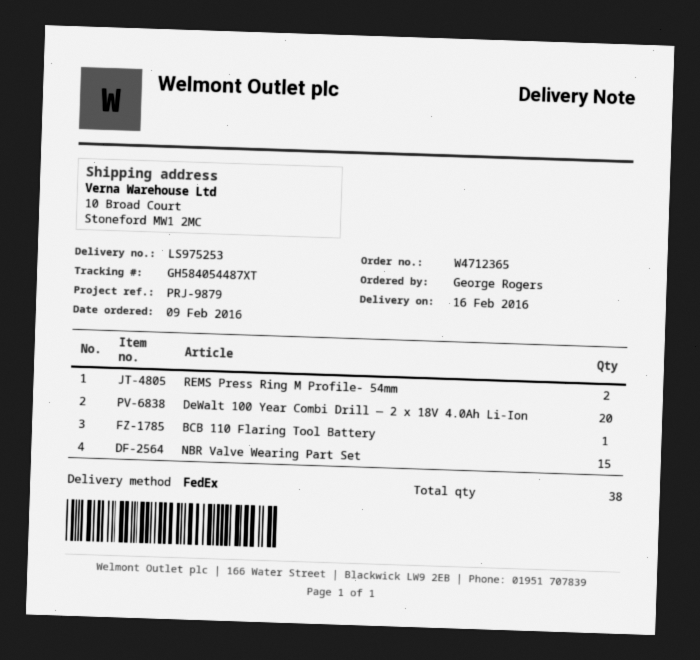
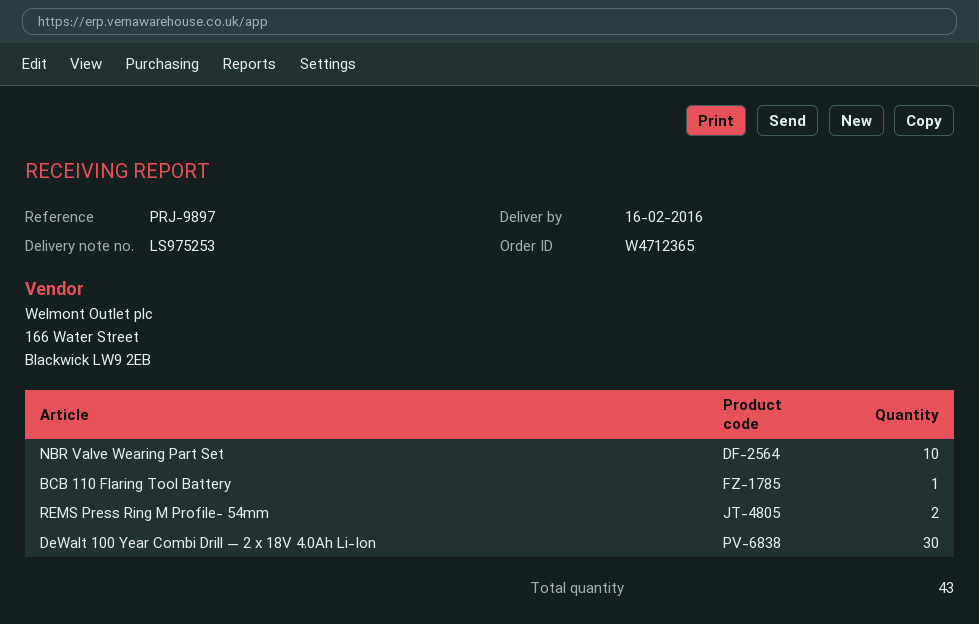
reference: PRJ-9879 -> PRJ-9897
DeWalt 100 Year Combi Drill — 2 x 18V 4.0Ah Li-Ion: 20 -> 30
NBR Valve Wearing Part Set: 15 -> 10
total quantity: 38 -> 43

